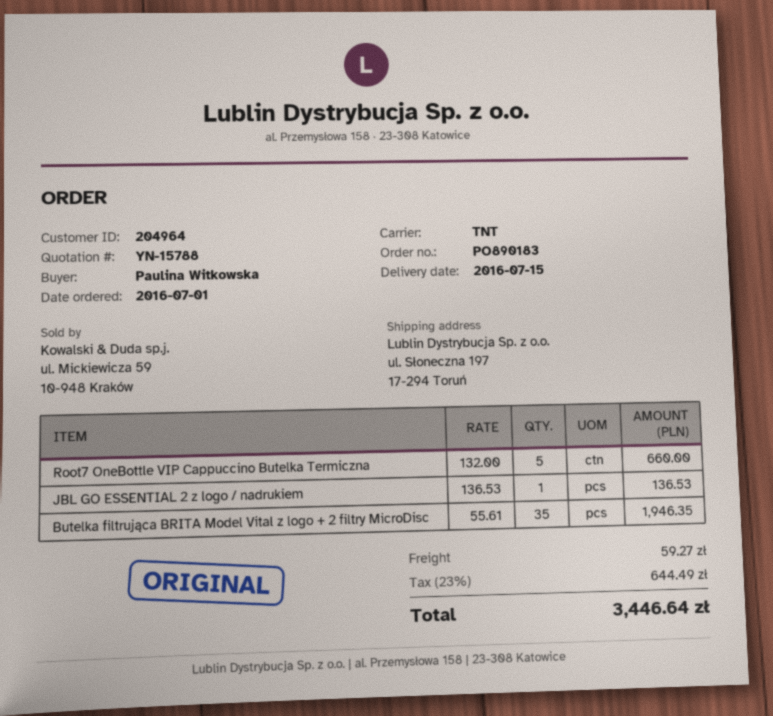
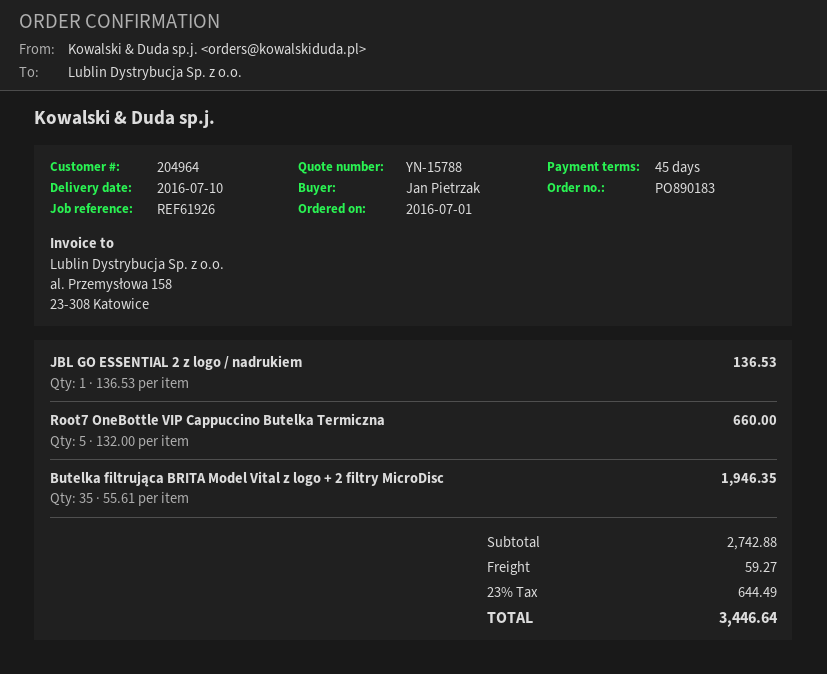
delivery date: 2016-07-15 -> 2016-07-10
ordered by: Paulina Witkowska -> Jan Pietrzak

